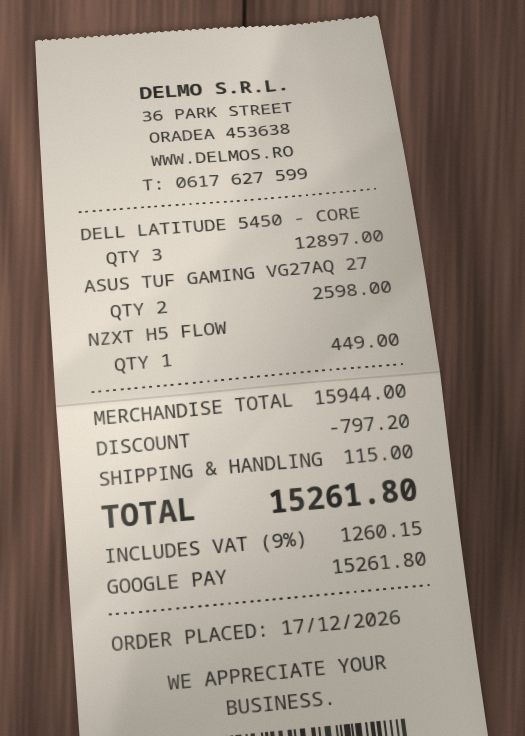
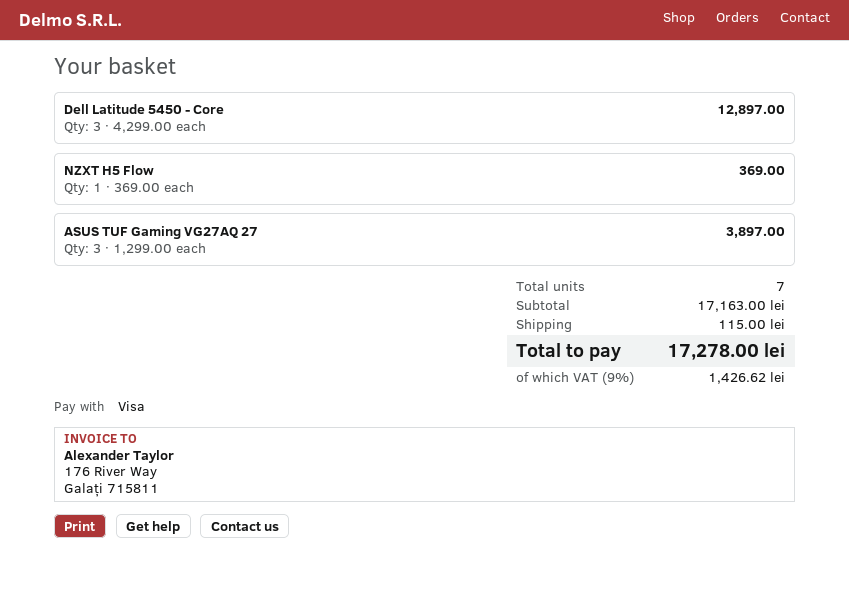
payment method: Google Pay -> Visa
ASUS TUF GAMING VG27AQ 27: 2 for 2598.00 -> 3 for 3897.00
NZXT H5 FLOW: 1 for 449.00 -> 1 for 369.00
subtotal: 15944.00 -> 17163.00
discount: 797.20 -> none
tax: 9% = 1260.15 -> 9% = 1426.62
total: 15261.80 -> 17278.00

